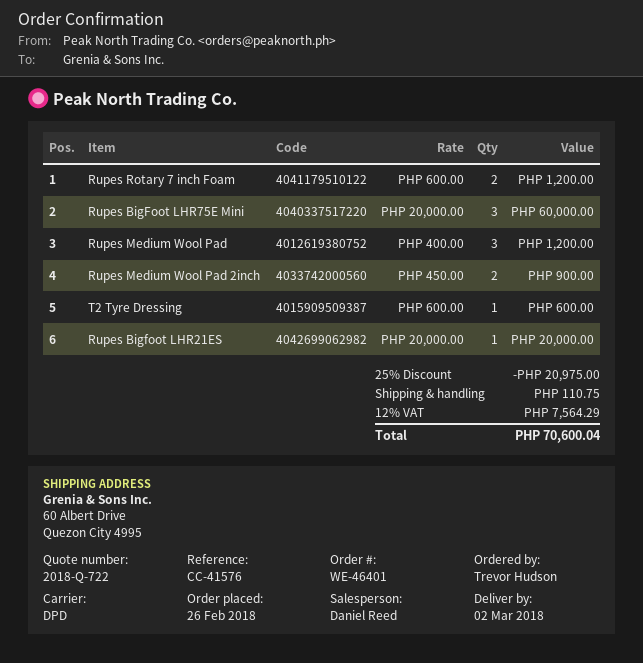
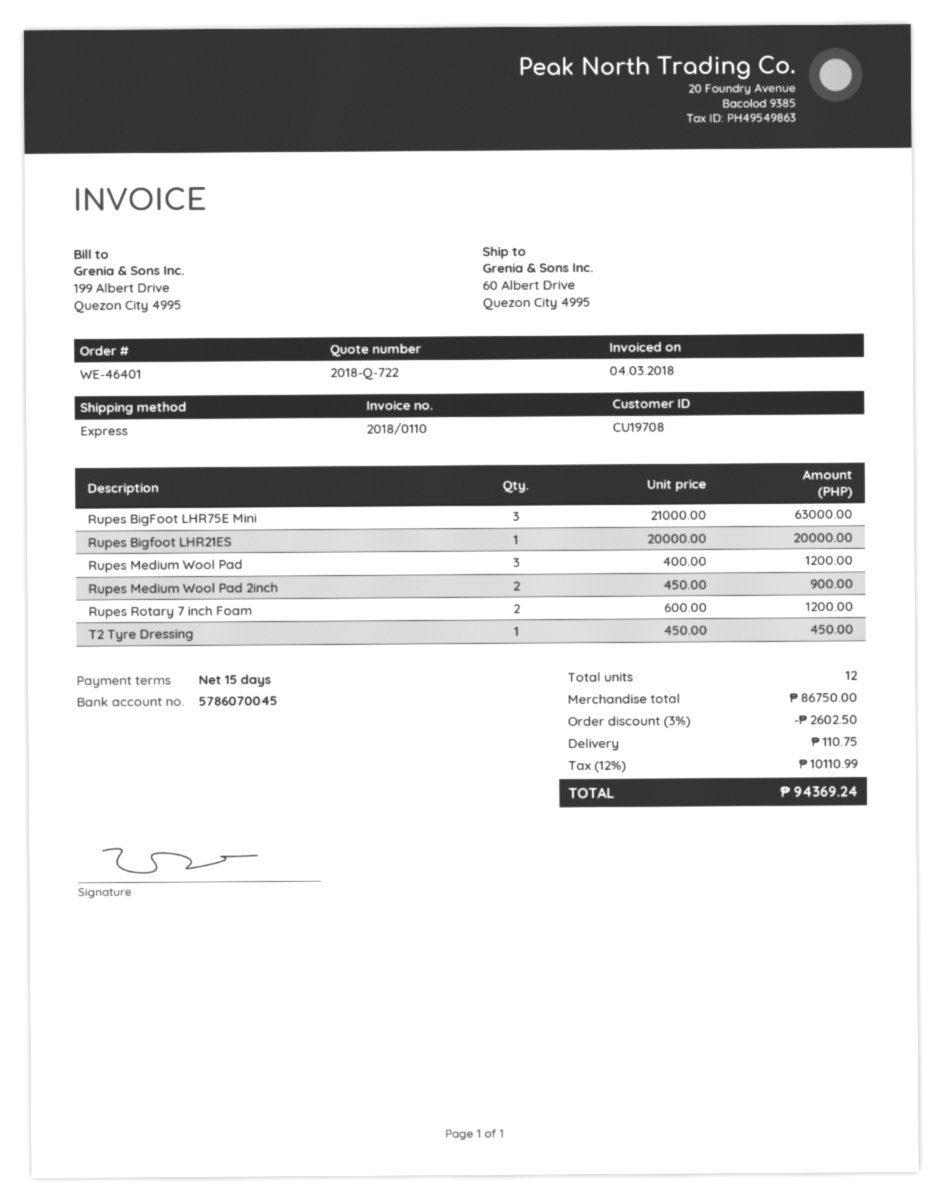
shipping method: DPD -> express
Rupes BigFoot LHR75E Mini: 3 x 20000.00 = 60000.00 -> 3 x 21000.00 = 63000.00
T2 Tyre Dressing: 1 x 600.00 = 600.00 -> 1 x 450.00 = 450.00
discount: 25% = 20975.00 -> 3% = 2602.50
tax: 12% = 7564.29 -> 12% = 10110.99
total: 70600.04 -> 94369.24

